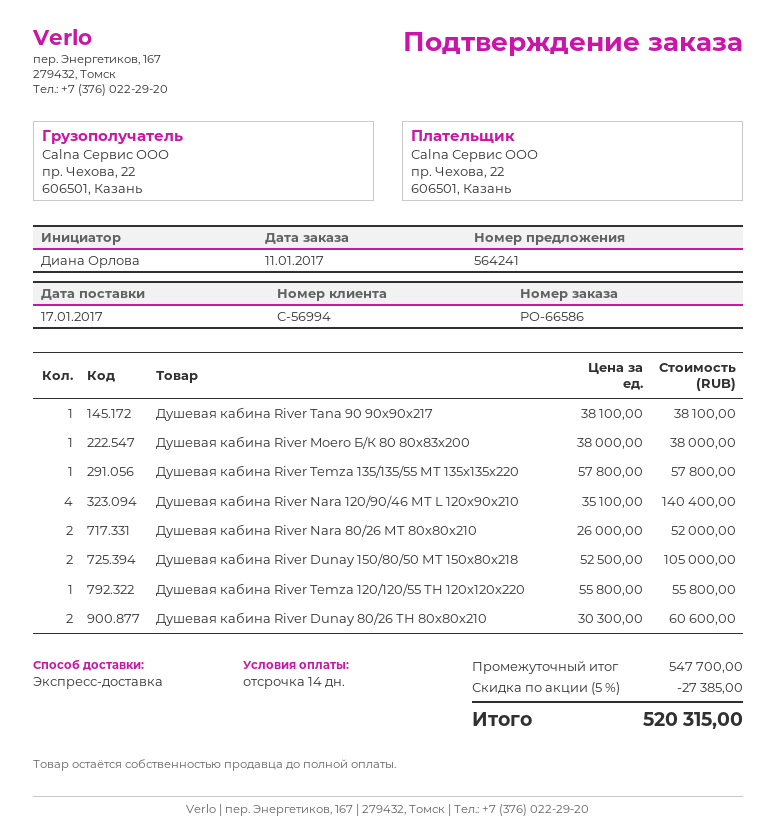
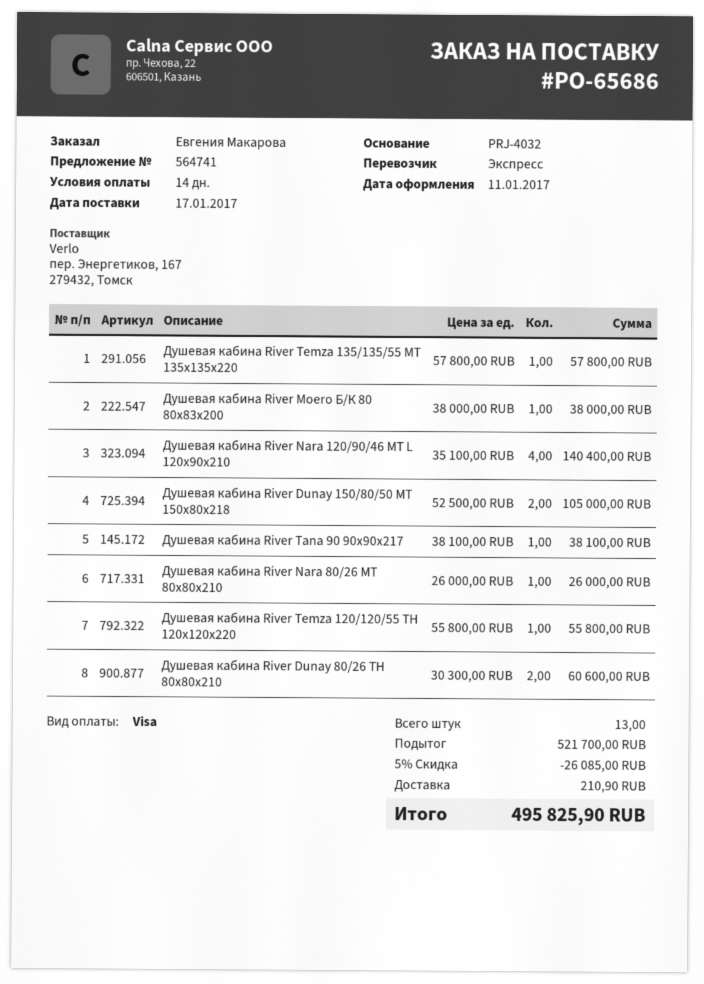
quote number: 564241 -> 564741
order number: PO-66586 -> PO-65686
ordered by: Диана Орлова -> Евгения Макарова
Душевая кабина River Nara 80/26 МТ 80х80х210: 2 x 26000.00 = 52000.00 -> 1 x 26000.00 = 26000.00
subtotal: 547700.00 -> 521700.00
discount: 5% = 27385.00 -> 5% = 26085.00
shipping: none -> 210.90
total: 520315.00 -> 495825.90

